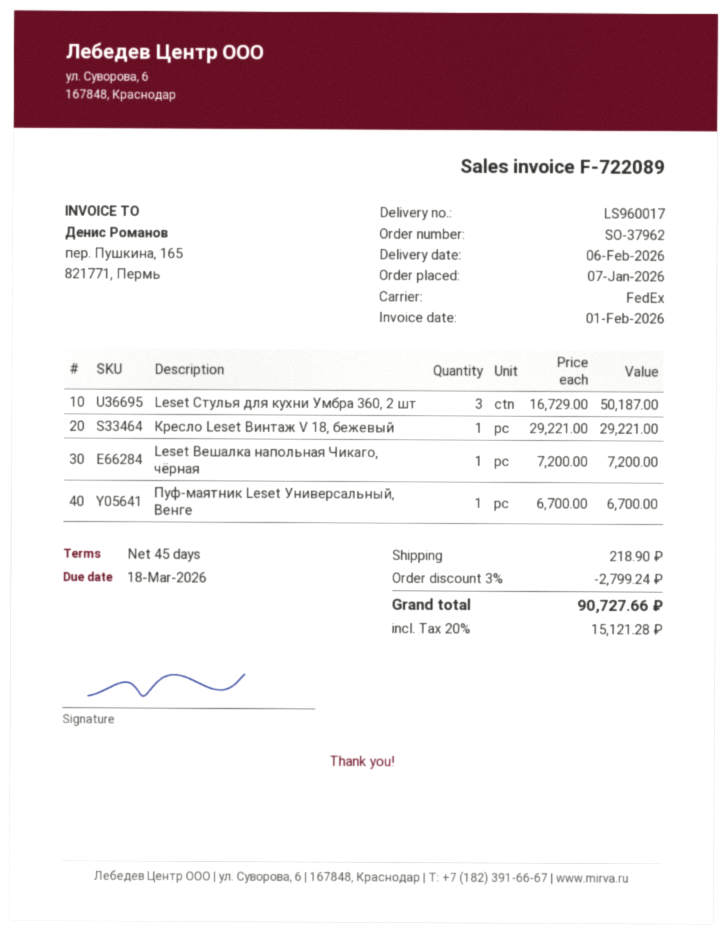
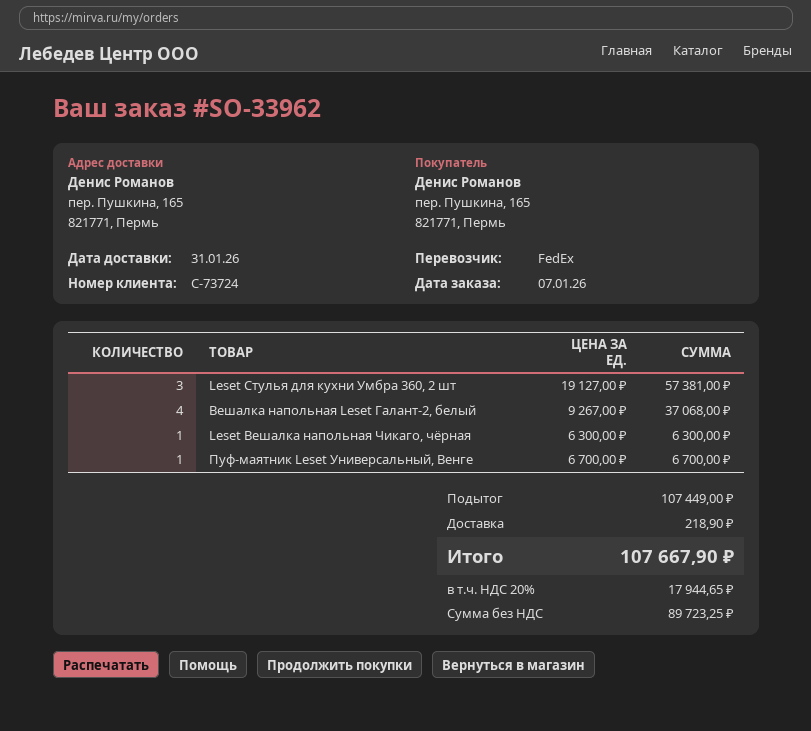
order number: SO-37962 -> SO-33962
delivery date: 2026-02-06 -> 2026-01-31
Leset Стулья для кухни Умбра 360, 2 шт: 3 x 16729.00 = 50187.00 -> 3 x 19127.00 = 57381.00
Кресло Leset Винтаж V 18, бежевый: 1 x 29221.00 = 29221.00 -> none
Leset Вешалка напольная Чикаго, чёрная: 1 x 7200.00 = 7200.00 -> 1 x 6300.00 = 6300.00
Вешалка напольная Leset Галант-2, белый: none -> 4 x 9267.00 = 37068.00
discount: 3% = 2799.24 -> none
tax: 20% = 15121.28 -> 20% = 17944.65
total: 90727.66 -> 107667.90

